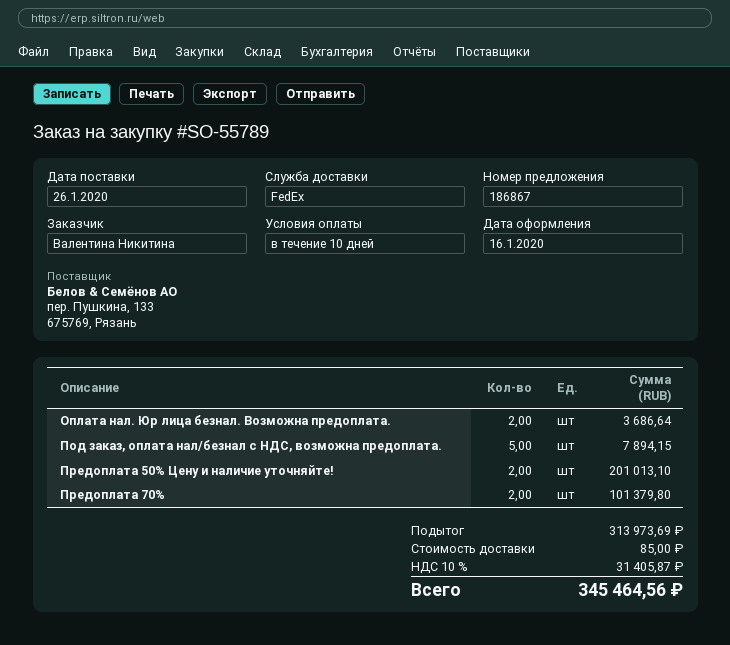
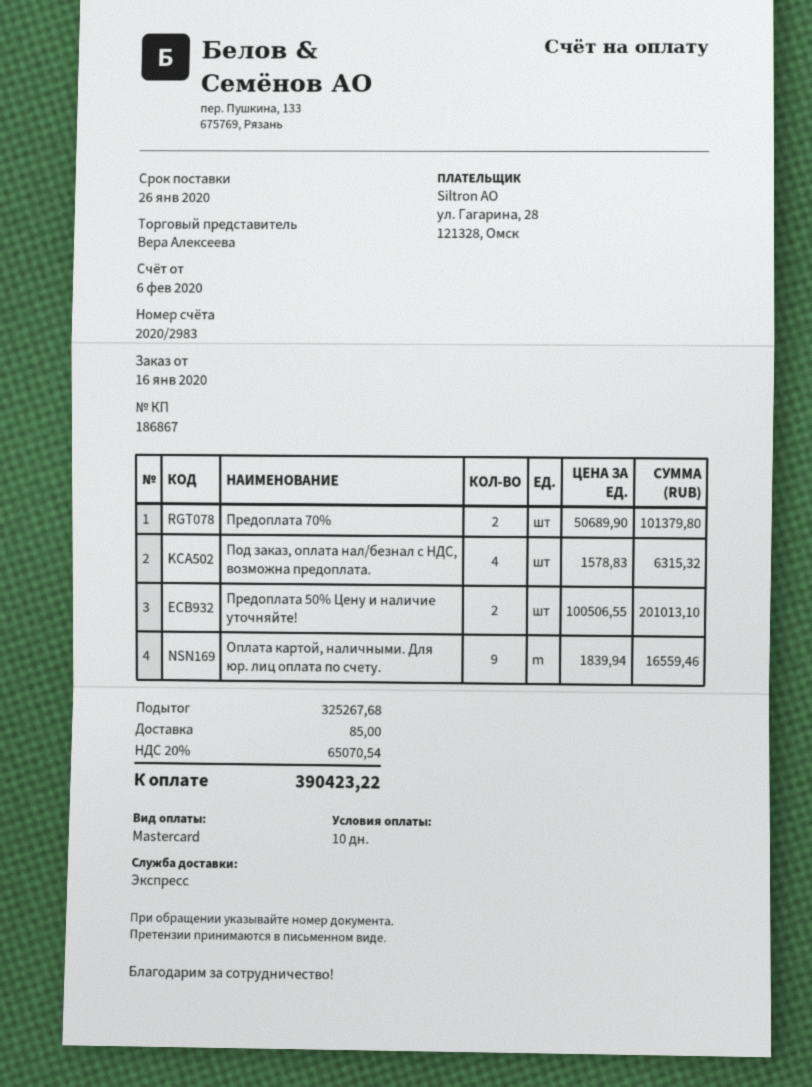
shipping method: FedEx -> express
Оплата нал. Юр лица безнал. Возможна предоплата.: 2 for 3686.64 -> none
Под заказ, оплата нал/безнал с НДС, возможна предоплата.: 5 for 7894.15 -> 4 for 6315.32
Оплата картой, наличными. Для юр. лиц оплата по счету.: none -> 9 for 16559.46
subtotal: 313973.69 -> 325267.68
tax: 10% = 31405.87 -> 20% = 65070.54
total: 345464.56 -> 390423.22

